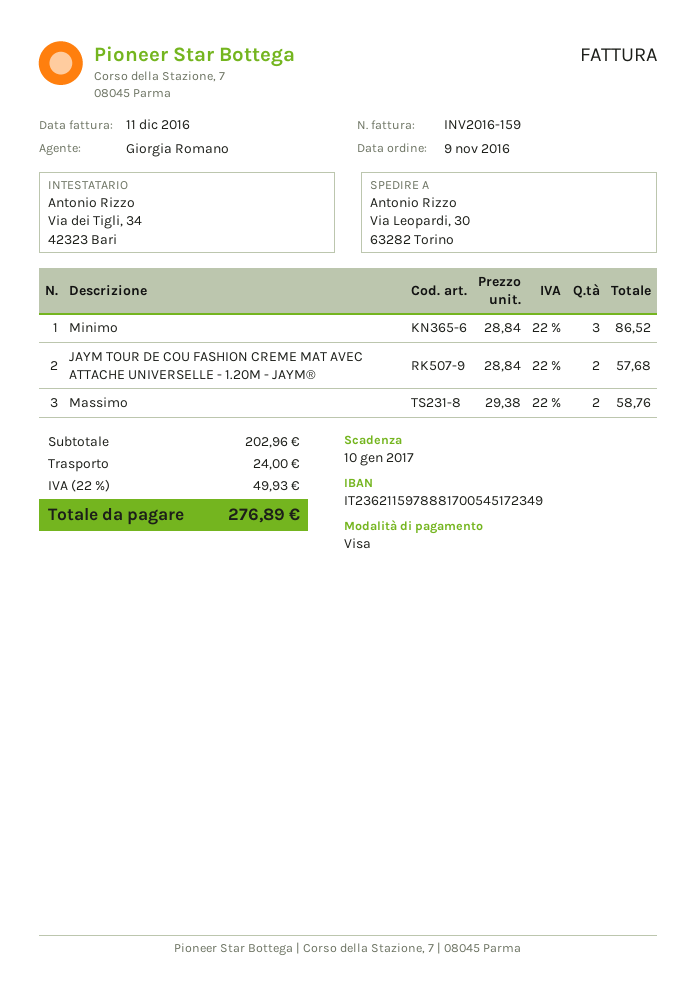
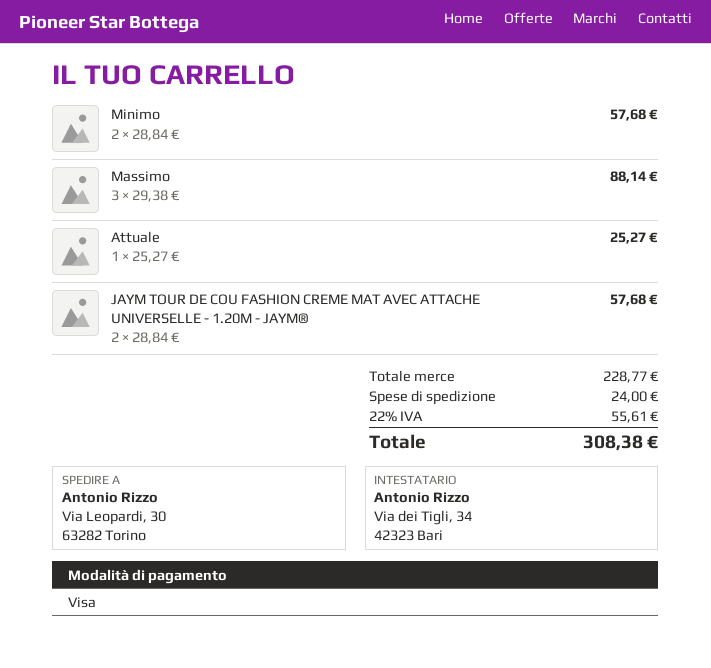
Minimo: 3 x 28.84 = 86.52 -> 2 x 28.84 = 57.68
Massimo: 2 x 29.38 = 58.76 -> 3 x 29.38 = 88.14
Attuale: none -> 1 x 25.27 = 25.27
subtotal: 202.96 -> 228.77
tax: 22% = 49.93 -> 22% = 55.61
total: 276.89 -> 308.38

